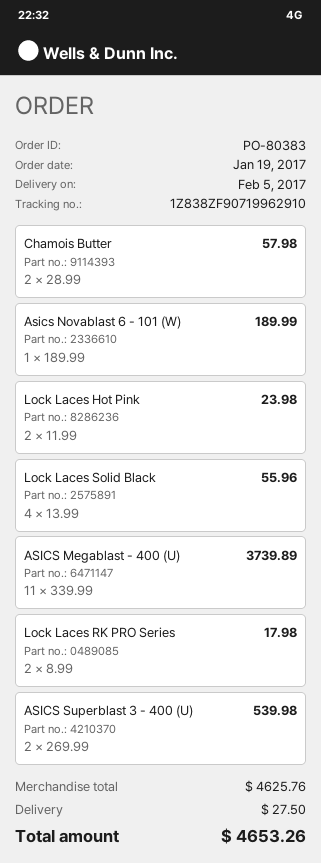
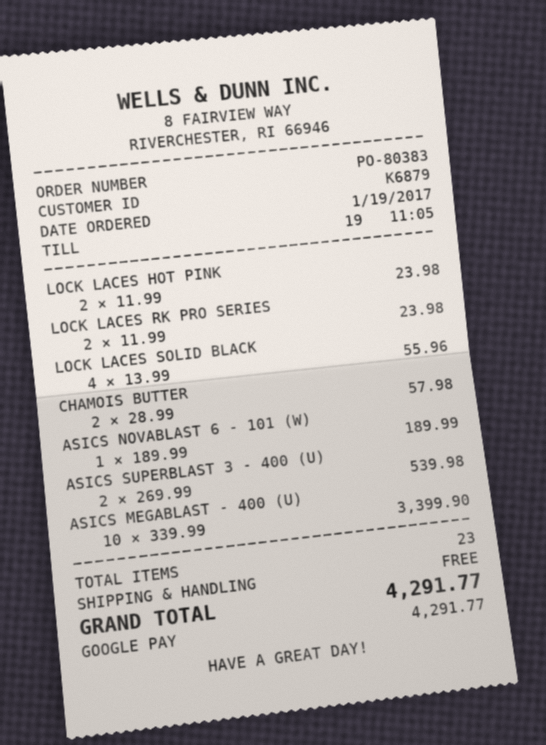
ASICS Megablast - 400 (U): 11 x 339.99 = 3739.89 -> 10 x 339.99 = 3399.90
Lock Laces RK PRO Series: 2 x 8.99 = 17.98 -> 2 x 11.99 = 23.98
shipping: 27.50 -> 0.00
total: 4653.26 -> 4291.77

